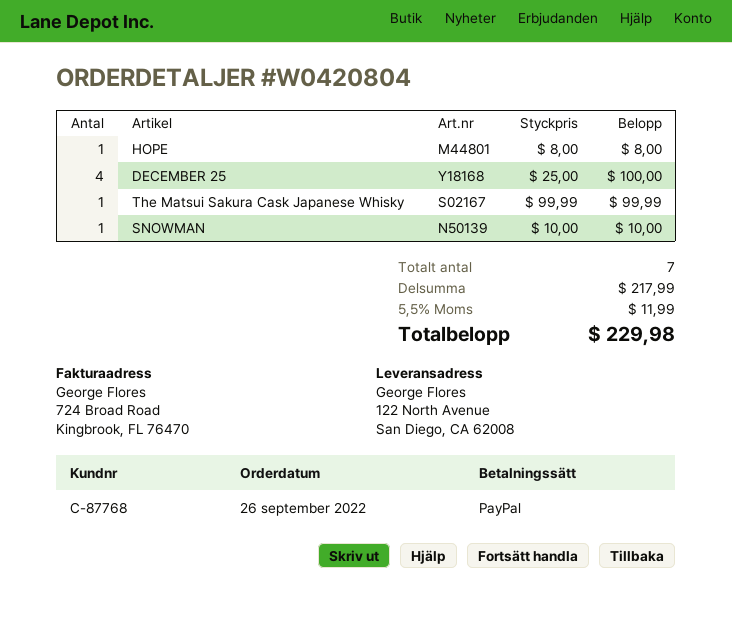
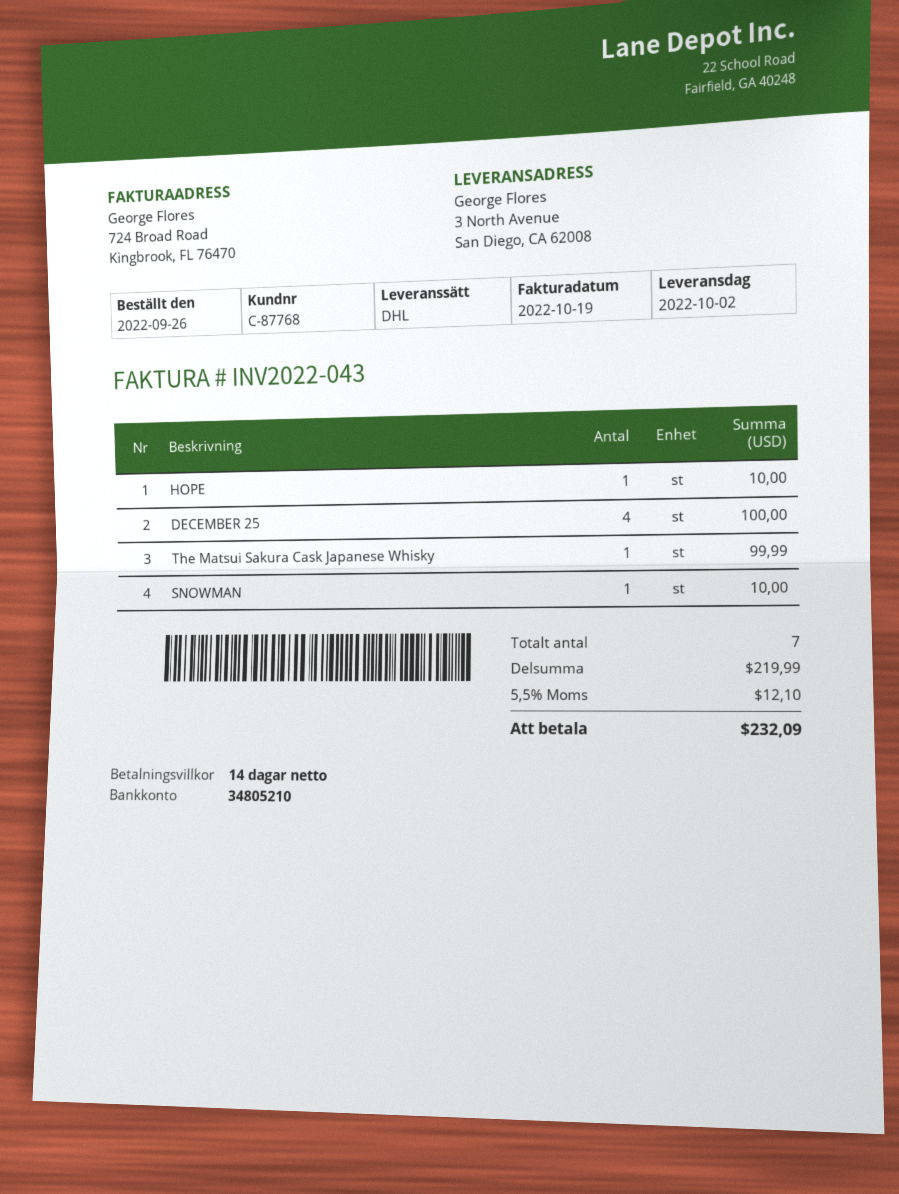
ship to: 122 North Avenue, San Diego, CA 62008 -> 3 North Avenue, San Diego, CA 62008
HOPE: 1 for 8.00 -> 1 for 10.00
subtotal: 217.99 -> 219.99
tax: 5.5% = 11.99 -> 5.5% = 12.10
total: 229.98 -> 232.09

